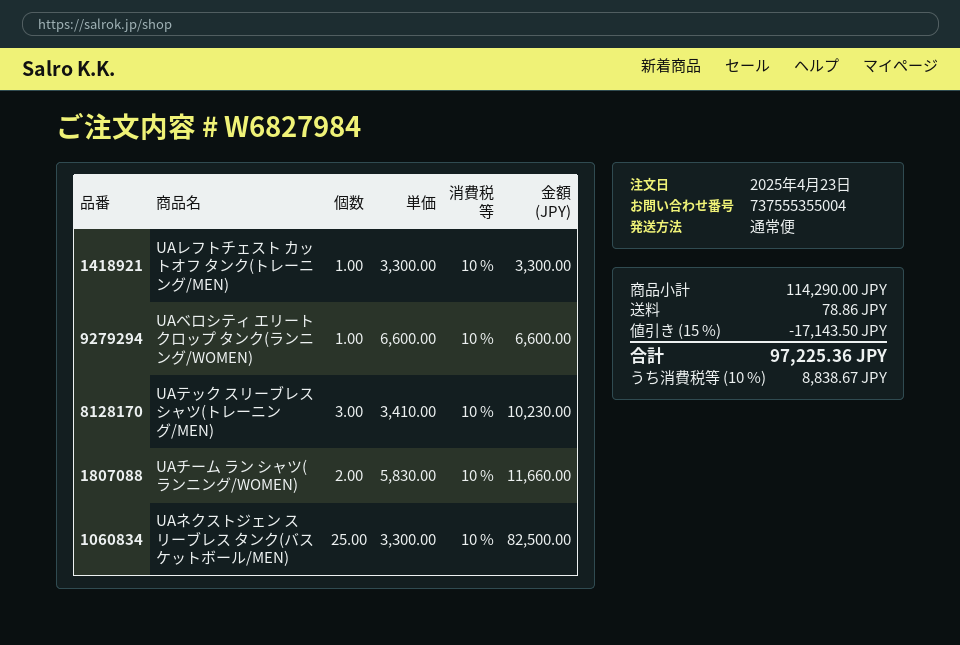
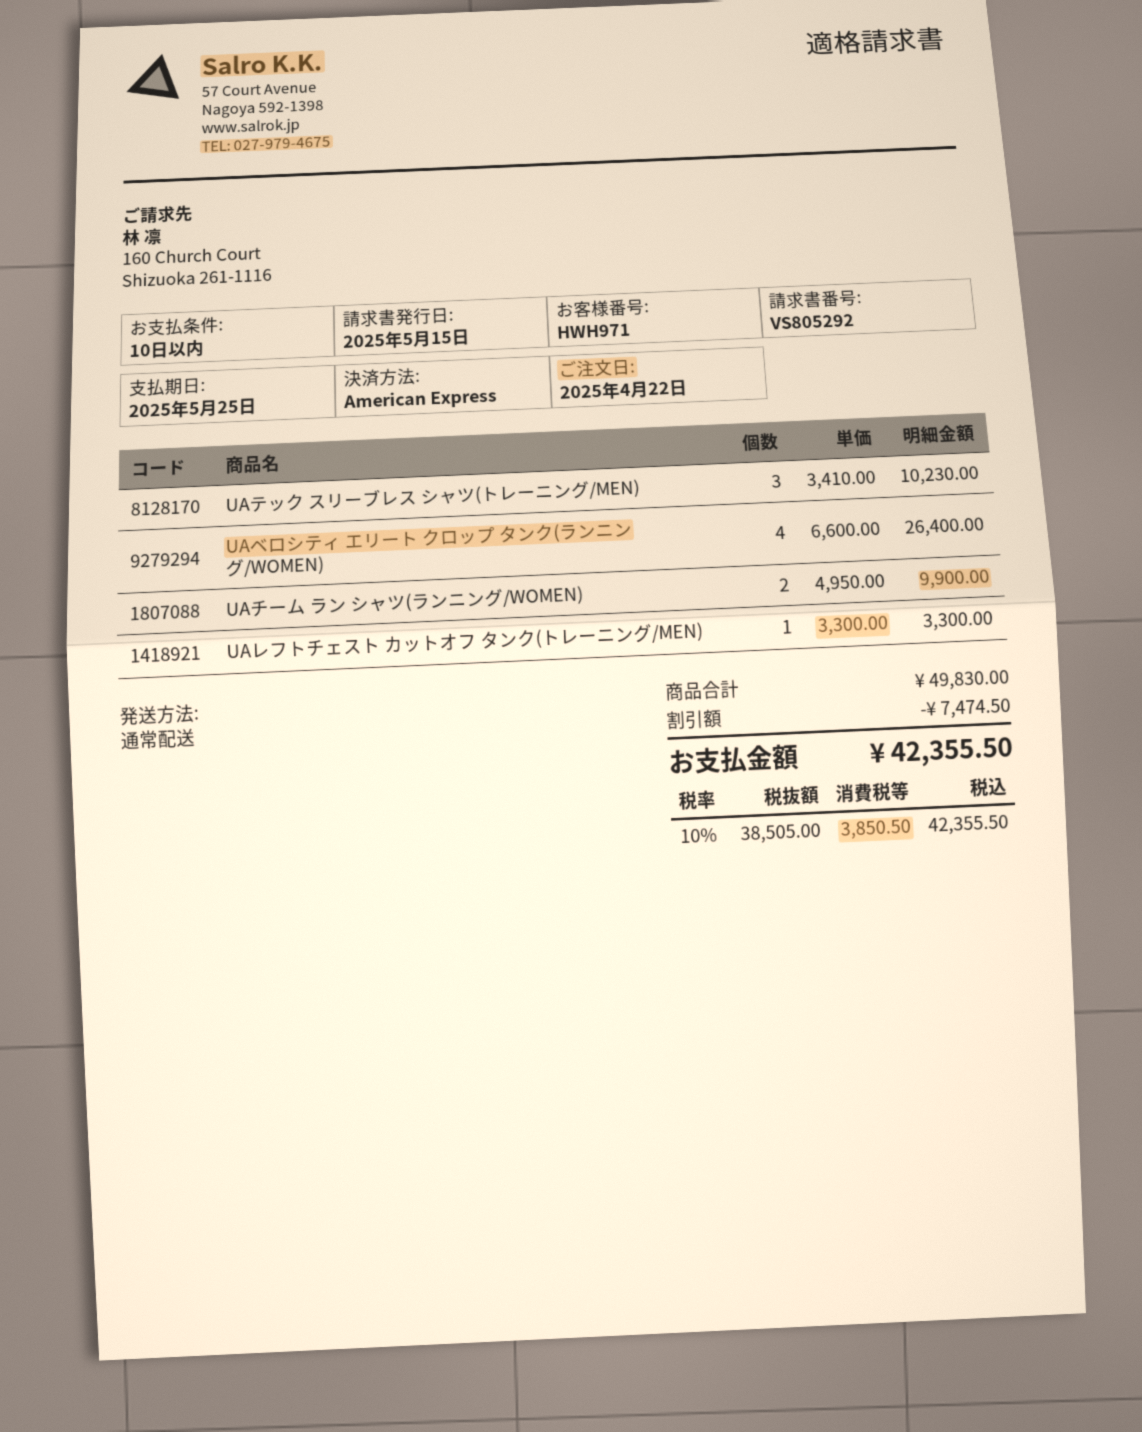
order date: 2025-04-23 -> 2025-04-22
UAベロシティ エリート クロップ タンク(ランニング/WOMEN): 1 x 6600.00 = 6600.00 -> 4 x 6600.00 = 26400.00
UAチーム ラン シャツ(ランニング/WOMEN): 2 x 5830.00 = 11660.00 -> 2 x 4950.00 = 9900.00
UAネクストジェン スリーブレス タンク(バスケットボール/MEN): 25 x 3300.00 = 82500.00 -> none
subtotal: 114290.00 -> 49830.00
discount: 17143.50 -> 7474.50
shipping: 78.86 -> none
tax: 10% = 8838.67 -> 10% = 3850.50
total: 97225.36 -> 42355.50

